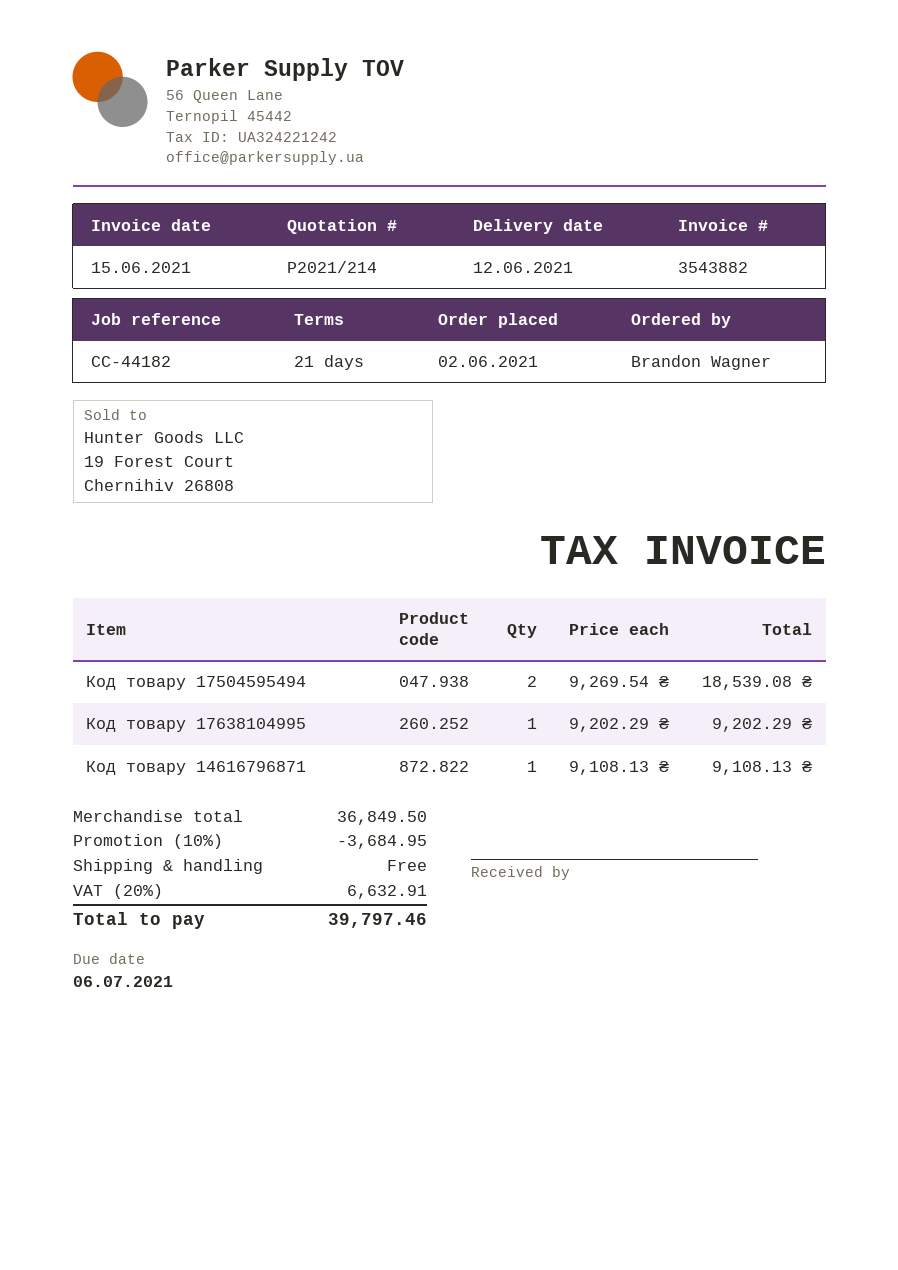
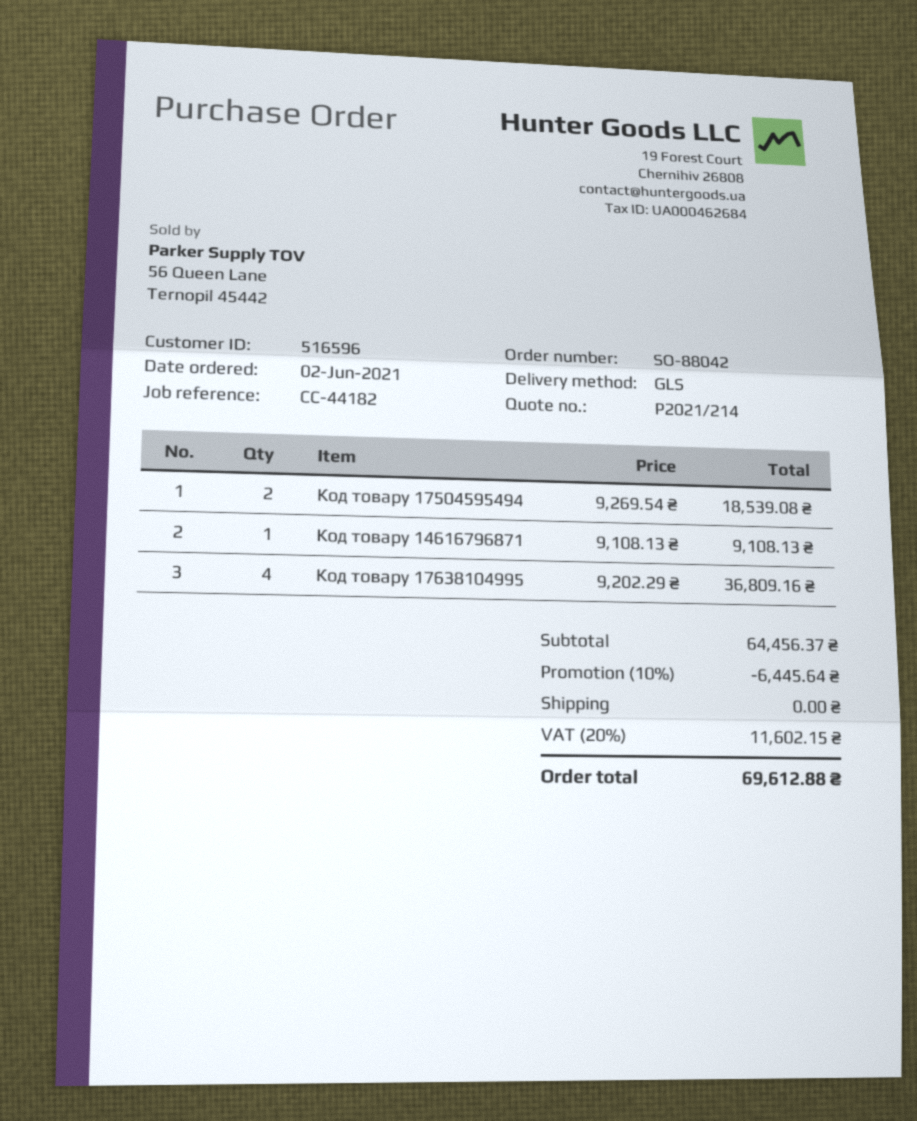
Код товару 17638104995: 1 x 9202.29 = 9202.29 -> 4 x 9202.29 = 36809.16
subtotal: 36849.50 -> 64456.37
discount: 10% = 3684.95 -> 10% = 6445.64
tax: 20% = 6632.91 -> 20% = 11602.15
total: 39797.46 -> 69612.88

